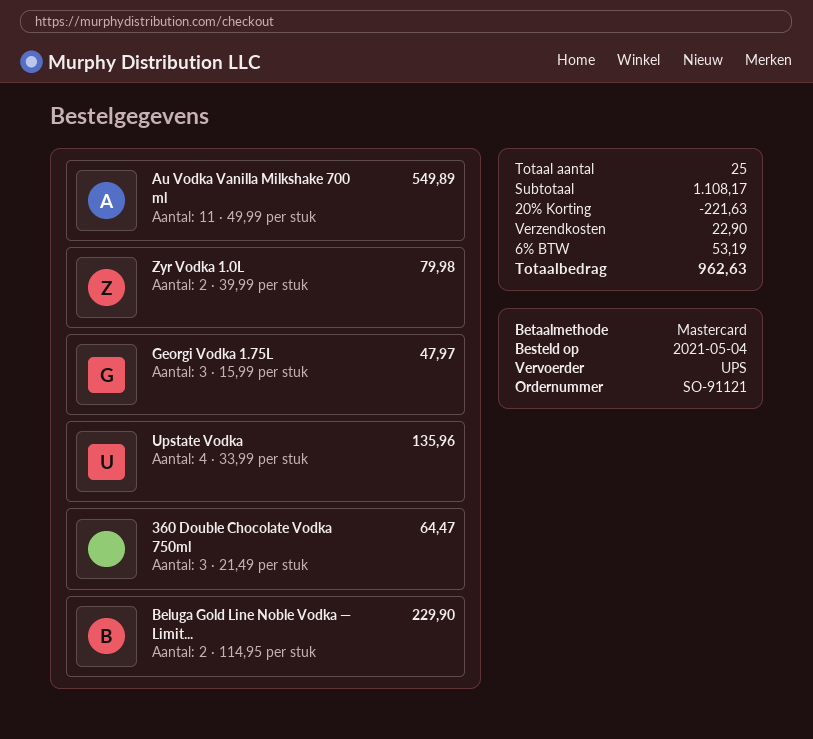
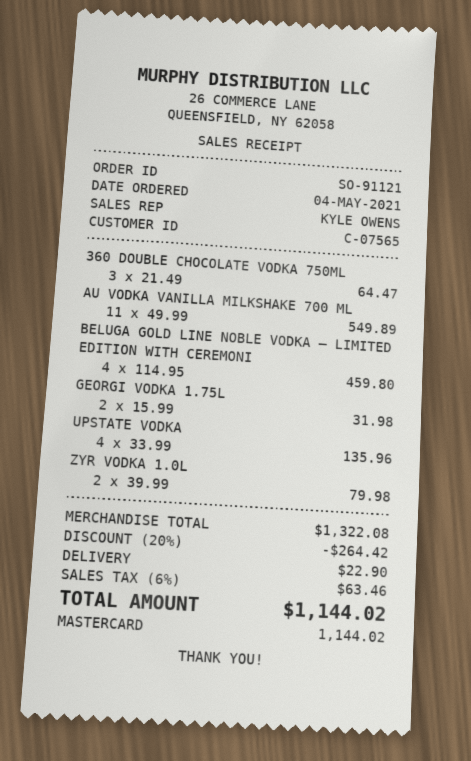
Georgi Vodka 1.75L: 3 x 15.99 = 47.97 -> 2 x 15.99 = 31.98
Beluga Gold Line Noble Vodka — Limit...: 2 x 114.95 = 229.90 -> 4 x 114.95 = 459.80
subtotal: 1108.17 -> 1322.08
discount: 20% = 221.63 -> 20% = 264.42
tax: 6% = 53.19 -> 6% = 63.46
total: 962.63 -> 1144.02

